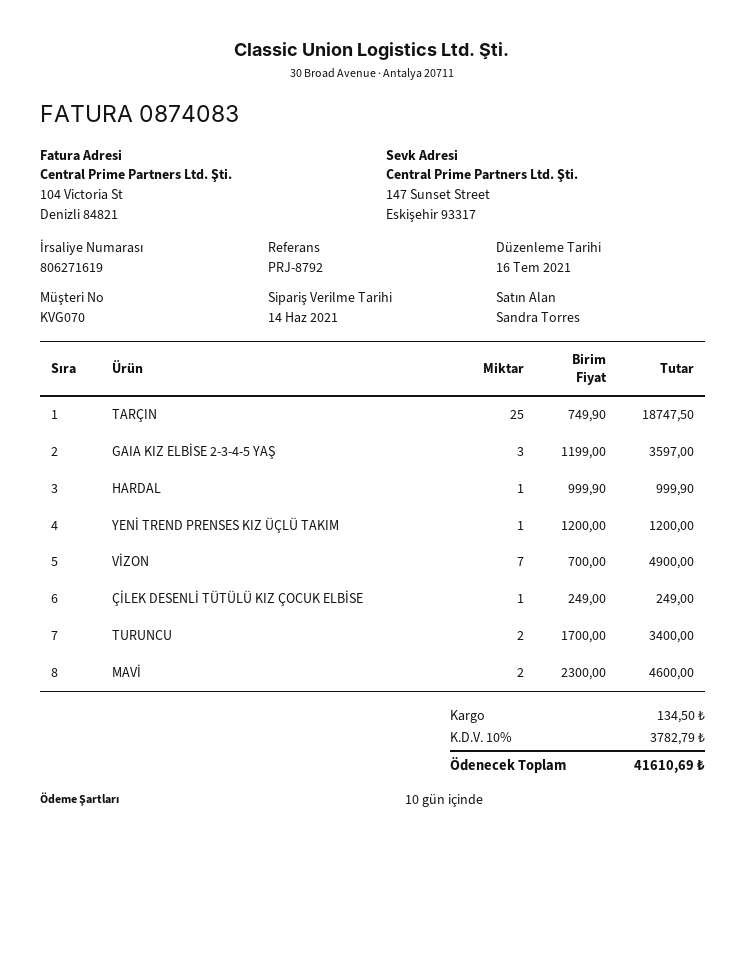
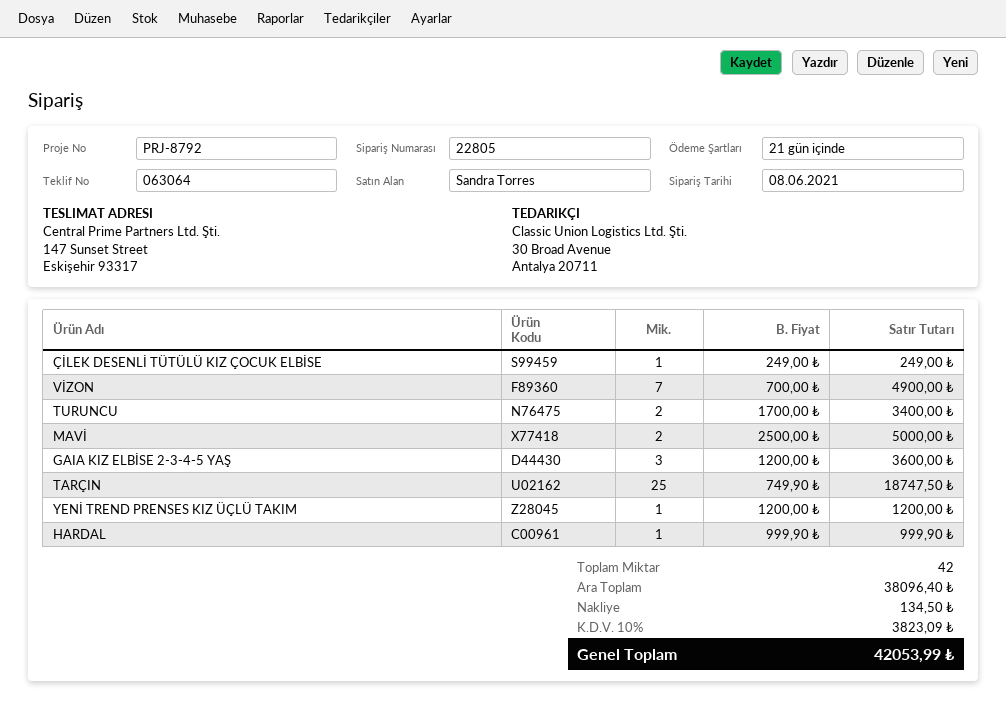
order date: 2021-06-14 -> 2021-06-08
payment terms: 10 days -> 21 days
GAIA KIZ ELBİSE 2-3-4-5 YAŞ: 3 x 1199.00 = 3597.00 -> 3 x 1200.00 = 3600.00
MAVİ: 2 x 2300.00 = 4600.00 -> 2 x 2500.00 = 5000.00
tax: 10% = 3782.79 -> 10% = 3823.09
total: 41610.69 -> 42053.99

